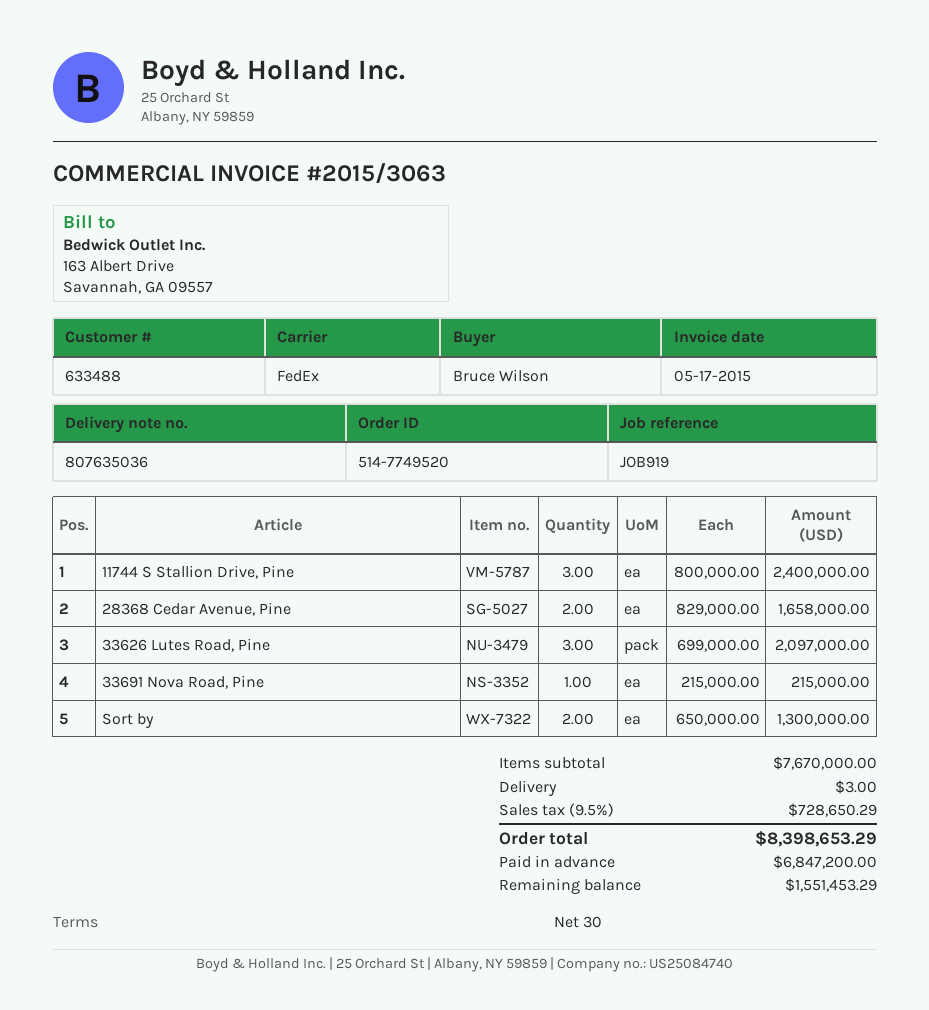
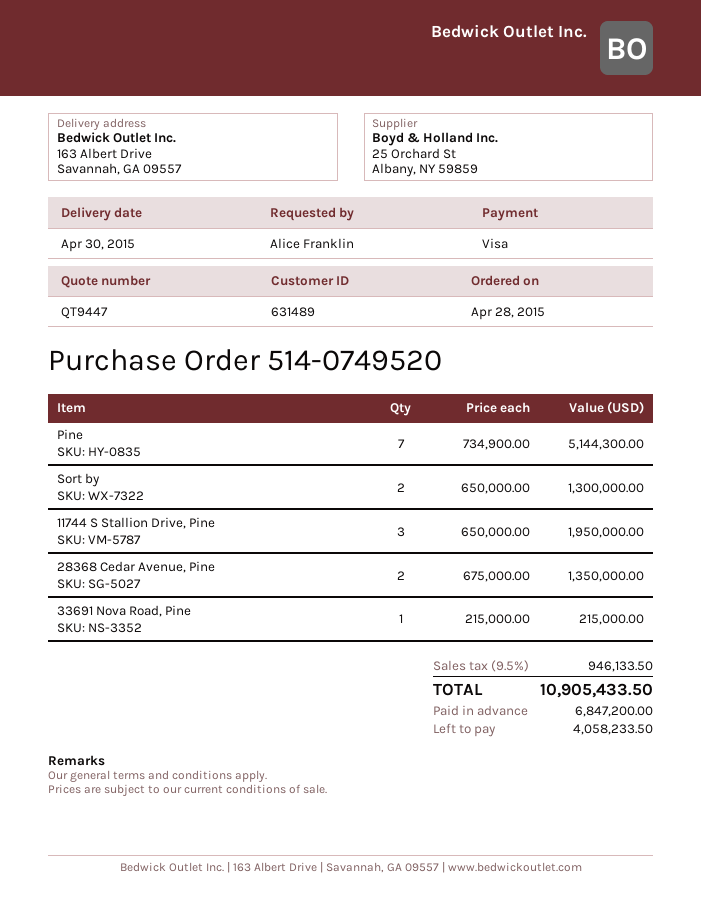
order number: 514-7749520 -> 514-0749520
customer number: 633488 -> 631489
ordered by: Bruce Wilson -> Alice Franklin
11744 S Stallion Drive, Pine: 3 x 800000.00 = 2400000.00 -> 3 x 650000.00 = 1950000.00
28368 Cedar Avenue, Pine: 2 x 829000.00 = 1658000.00 -> 2 x 675000.00 = 1350000.00
33626 Lutes Road, Pine: 3 x 699000.00 = 2097000.00 -> none
Pine: none -> 7 x 734900.00 = 5144300.00
shipping: 3.00 -> none
tax: 9.5% = 728650.29 -> 9.5% = 946133.50
total: 8398653.29 -> 10905433.50
balance: 1551453.29 -> 4058233.50

